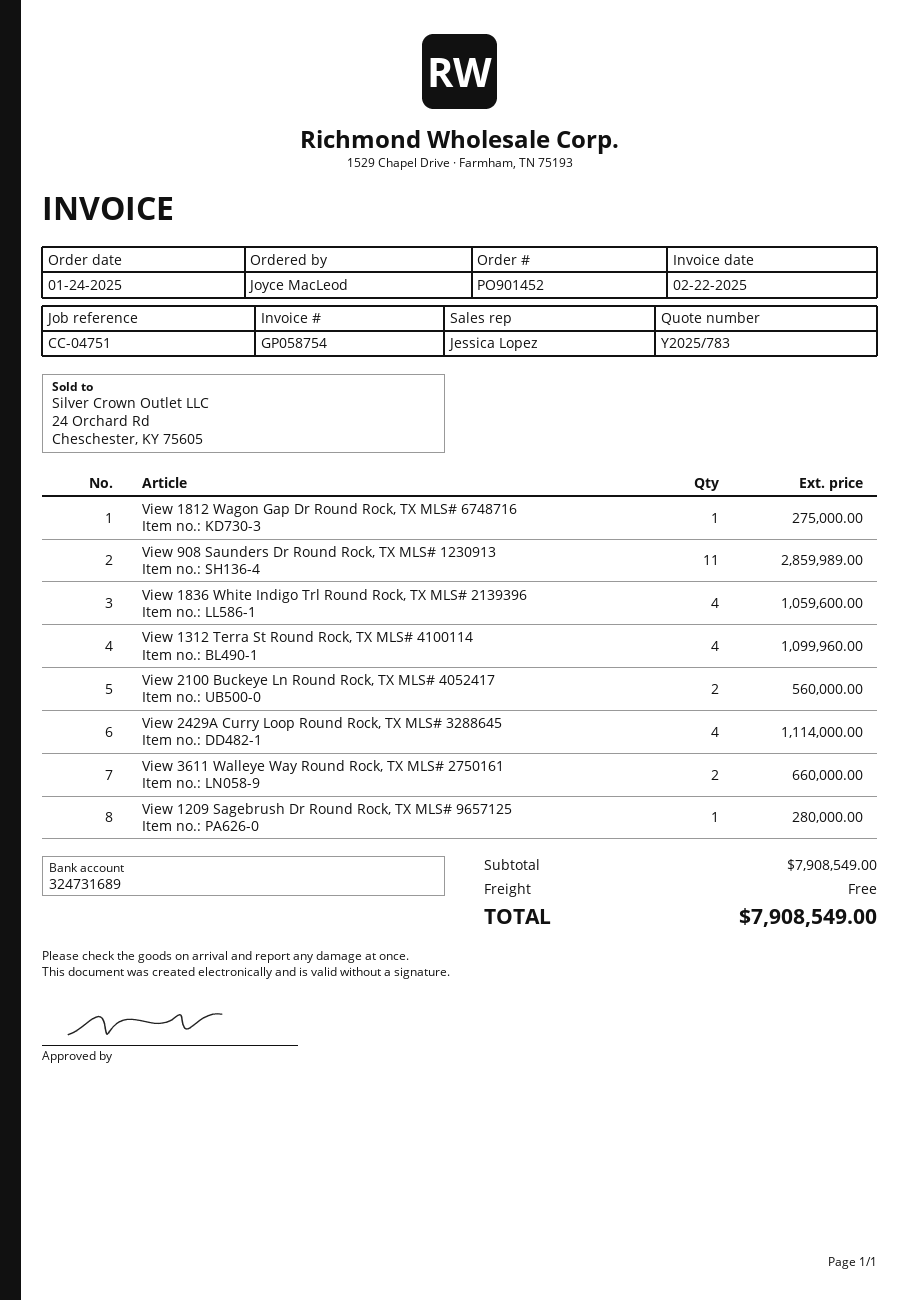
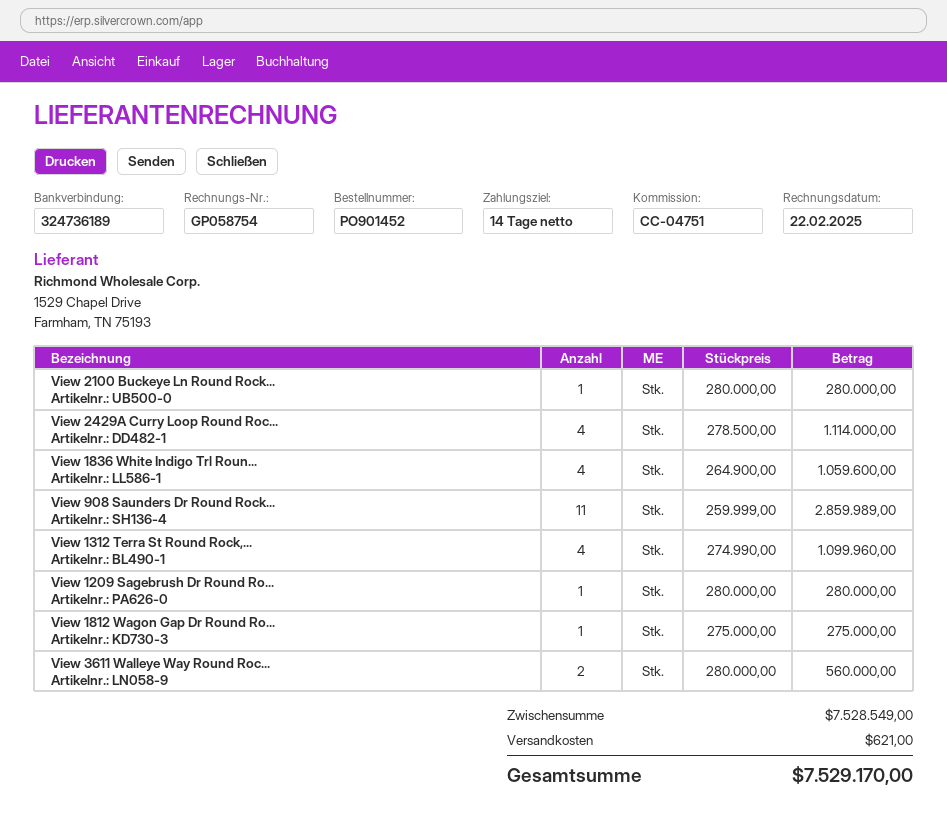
bank account: 324731689 -> 324736189
View 2100 Buckeye Ln Round Rock, TX MLS# 4052417: 2 for 560000.00 -> 1 for 280000.00
View 3611 Walleye Way Round Rock, TX MLS# 2750161: 2 for 660000.00 -> 2 for 560000.00
subtotal: 7908549.00 -> 7528549.00
shipping: 0.00 -> 621.00
total: 7908549.00 -> 7529170.00

